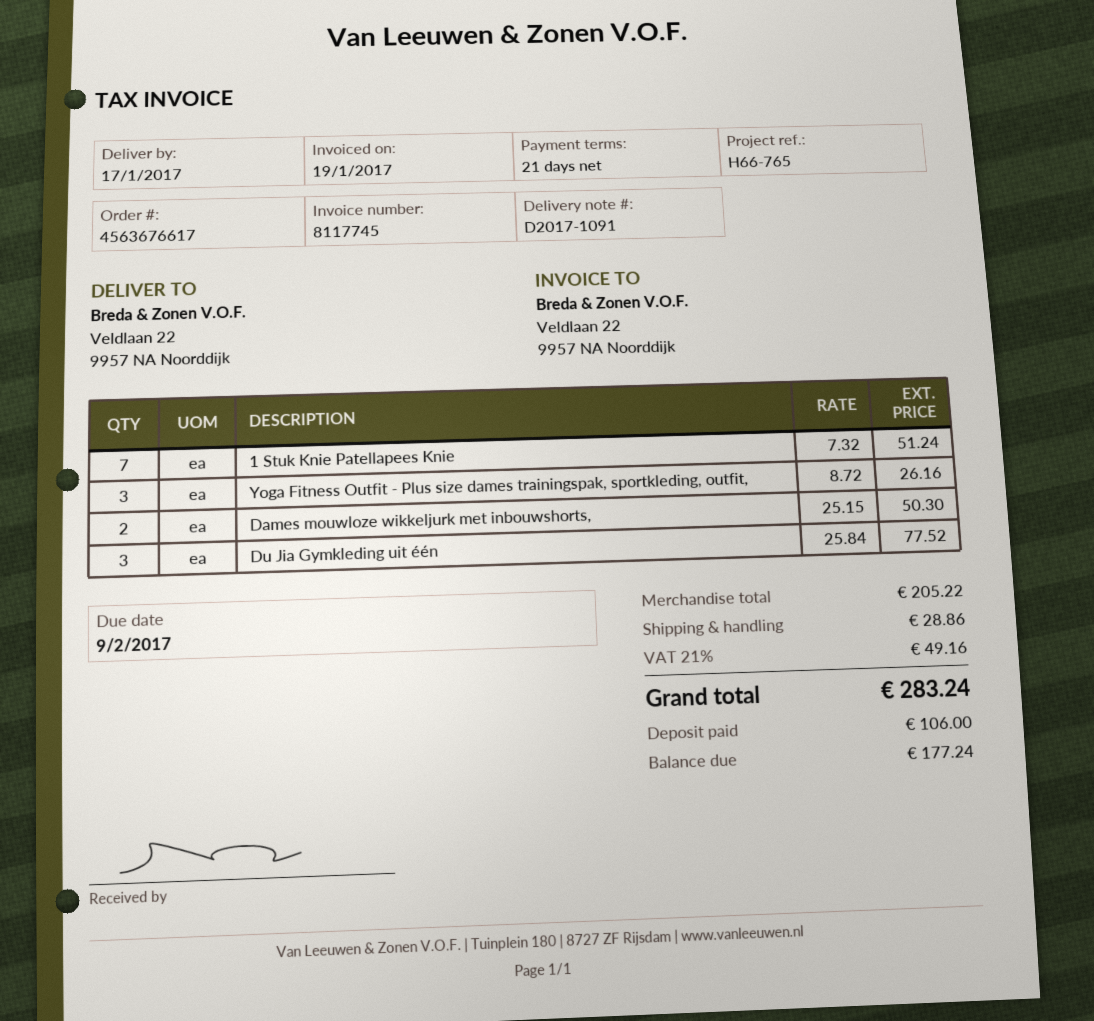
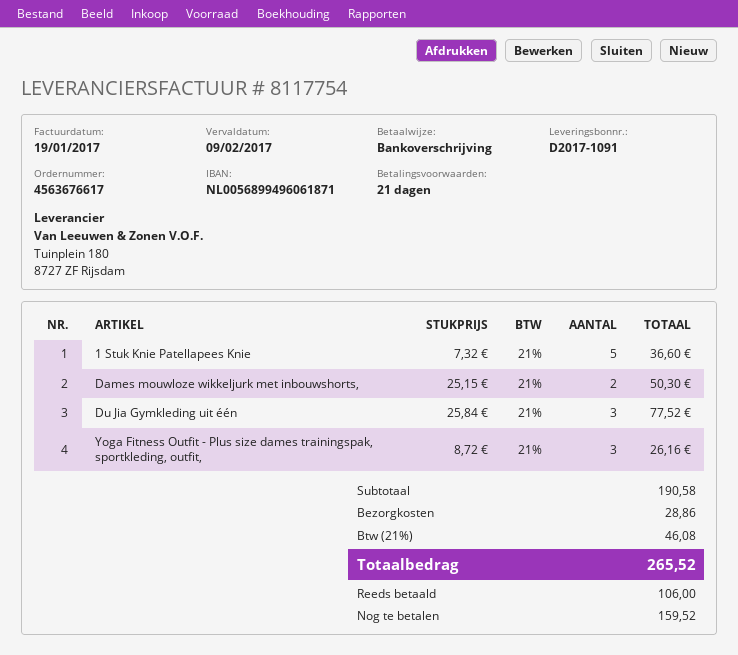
invoice number: 8117745 -> 8117754
1 Stuk Knie Patellapees Knie: 7 x 7.32 = 51.24 -> 5 x 7.32 = 36.60
subtotal: 205.22 -> 190.58
tax: 21% = 49.16 -> 21% = 46.08
total: 283.24 -> 265.52
balance: 177.24 -> 159.52

